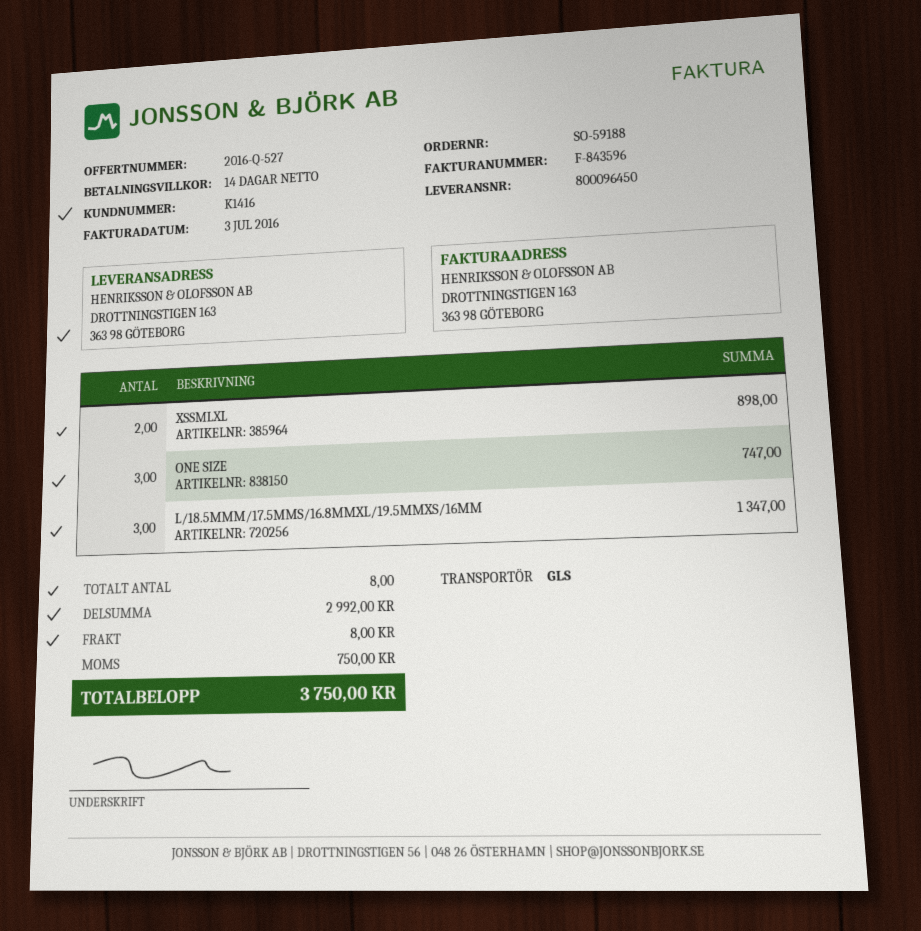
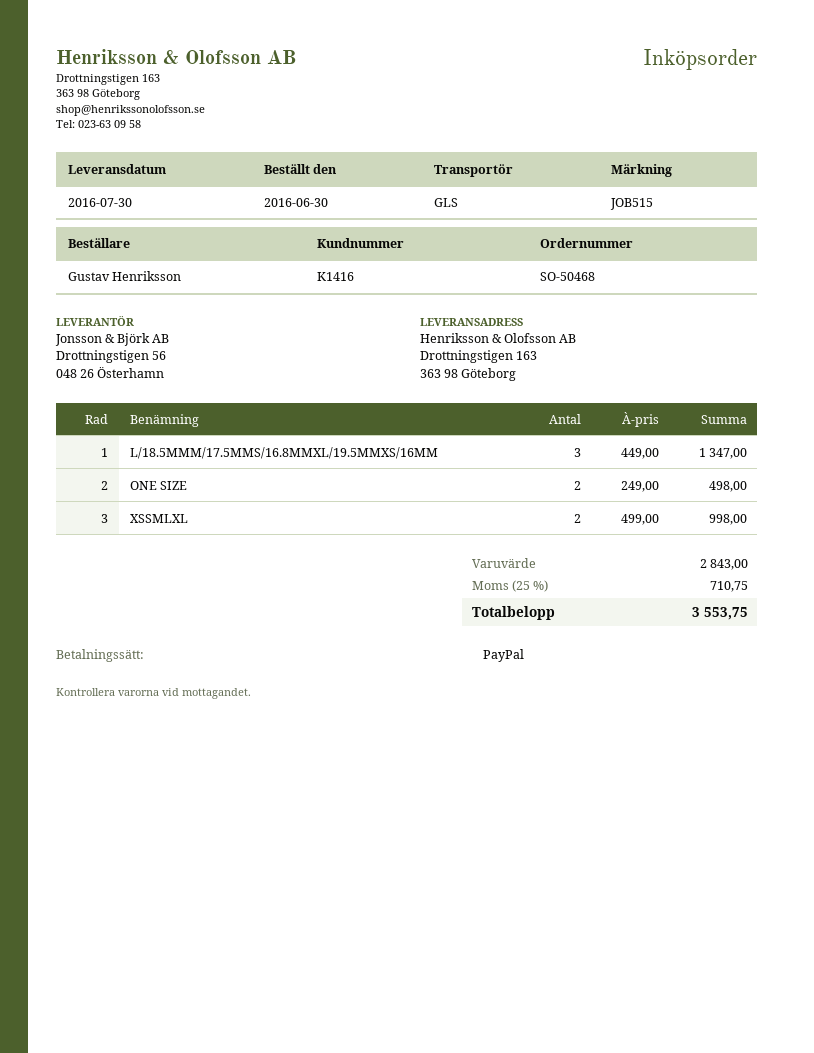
order number: SO-59188 -> SO-50468
XSSMLXL: 2 for 898.00 -> 2 for 998.00
ONE SIZE: 3 for 747.00 -> 2 for 498.00
subtotal: 2992.00 -> 2843.00
shipping: 8.00 -> none
tax: 750.00 -> 710.75
total: 3750.00 -> 3553.75

